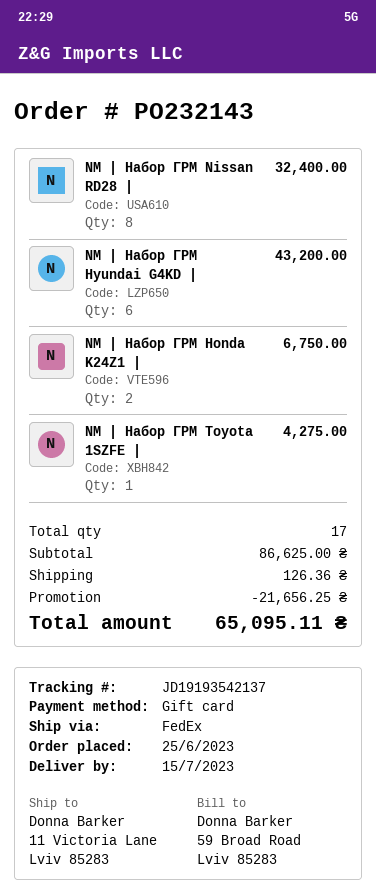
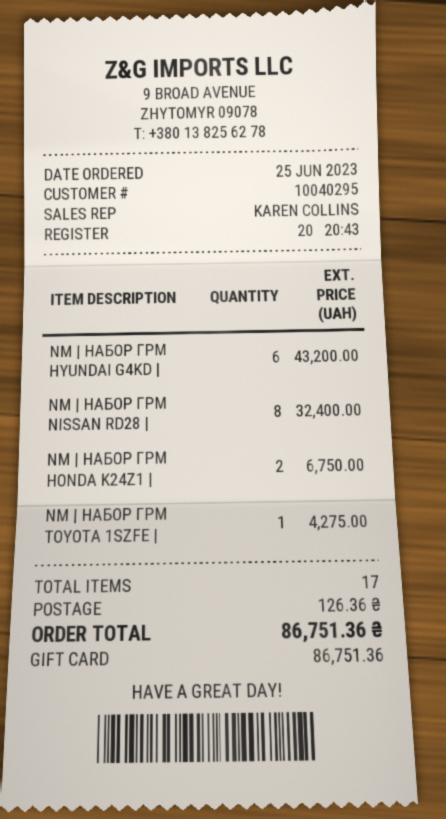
discount: 21656.25 -> none
total: 65095.11 -> 86751.36

